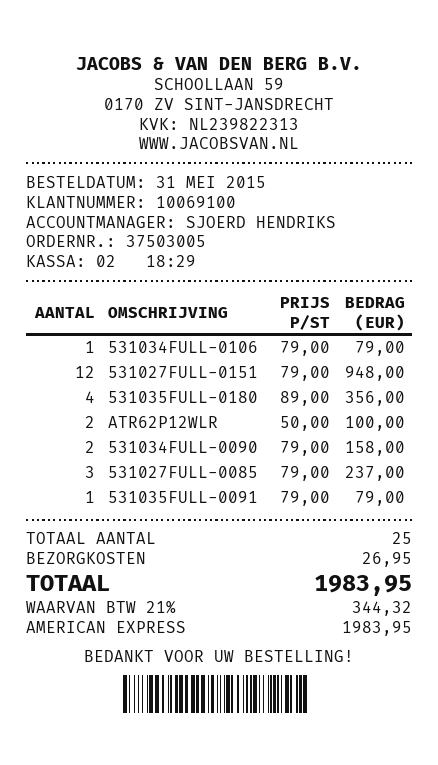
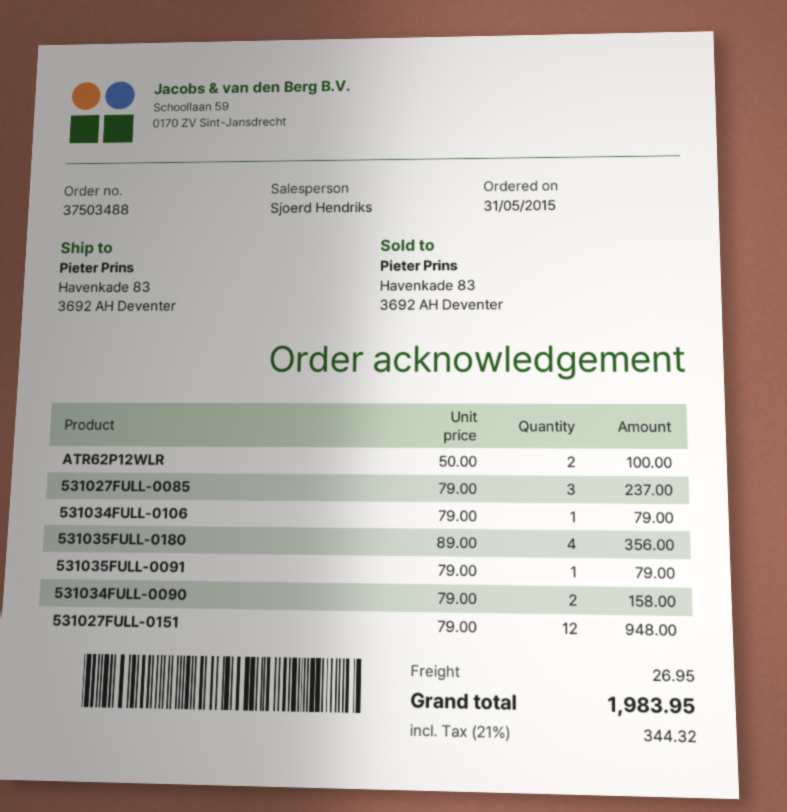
order number: 37503005 -> 37503488

